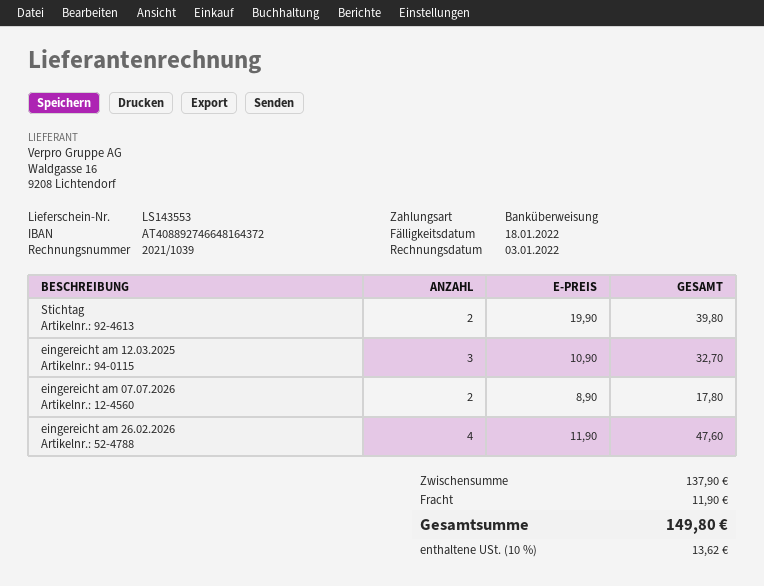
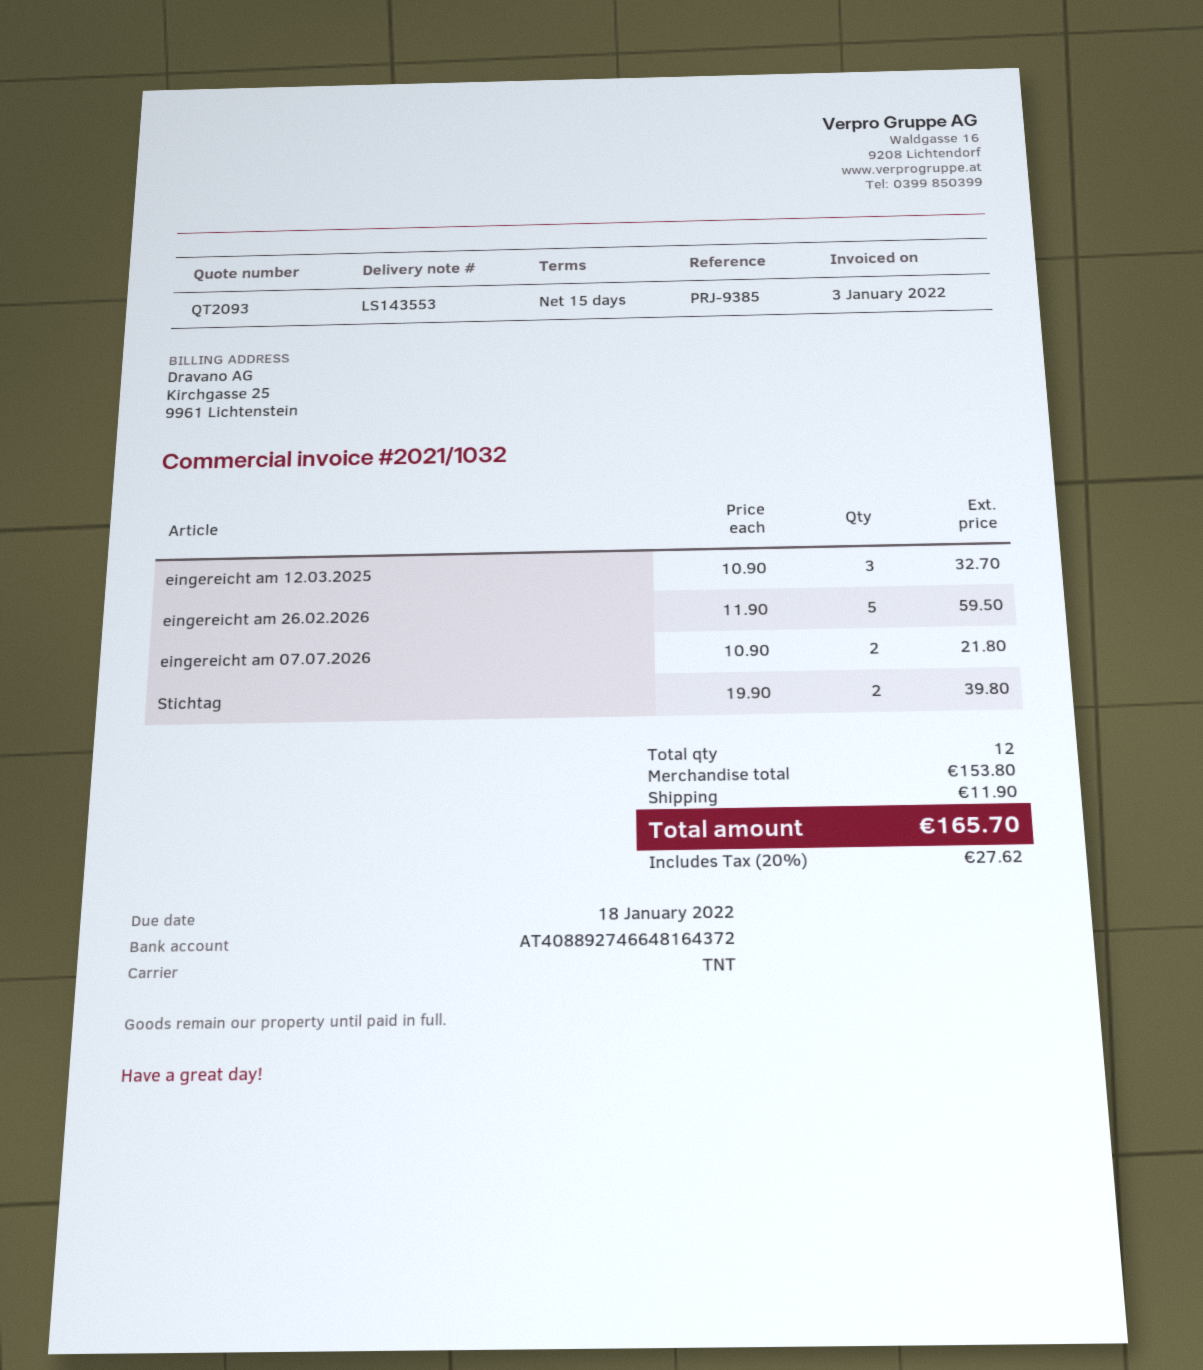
invoice number: 2021/1039 -> 2021/1032
eingereicht am 07.07.2026: 2 x 8.90 = 17.80 -> 2 x 10.90 = 21.80
eingereicht am 26.02.2026: 4 x 11.90 = 47.60 -> 5 x 11.90 = 59.50
subtotal: 137.90 -> 153.80
tax: 10% = 13.62 -> 20% = 27.62
total: 149.80 -> 165.70

